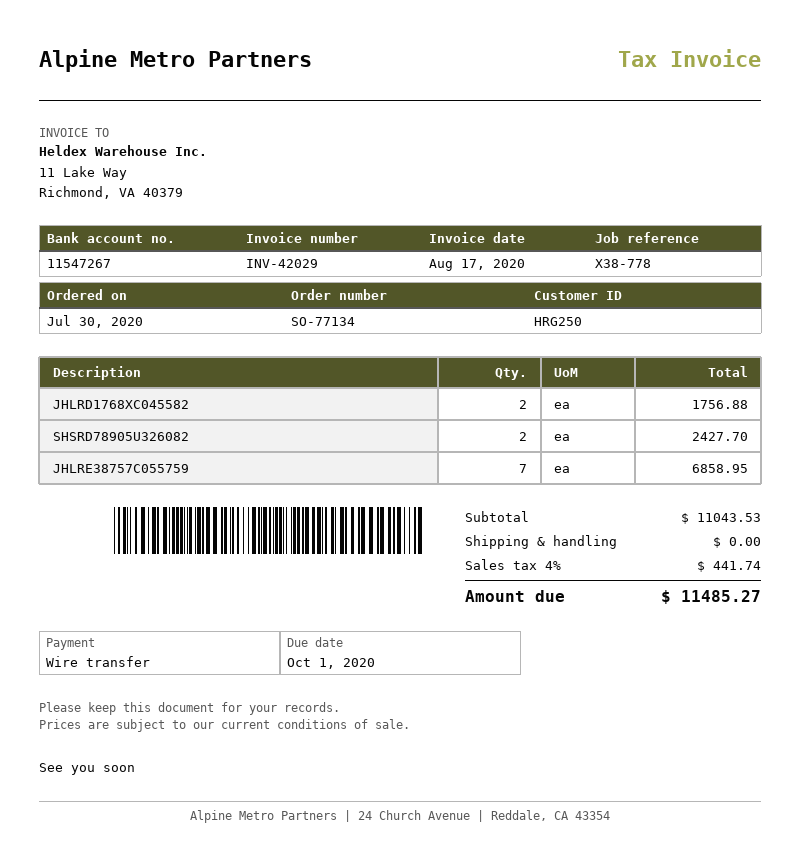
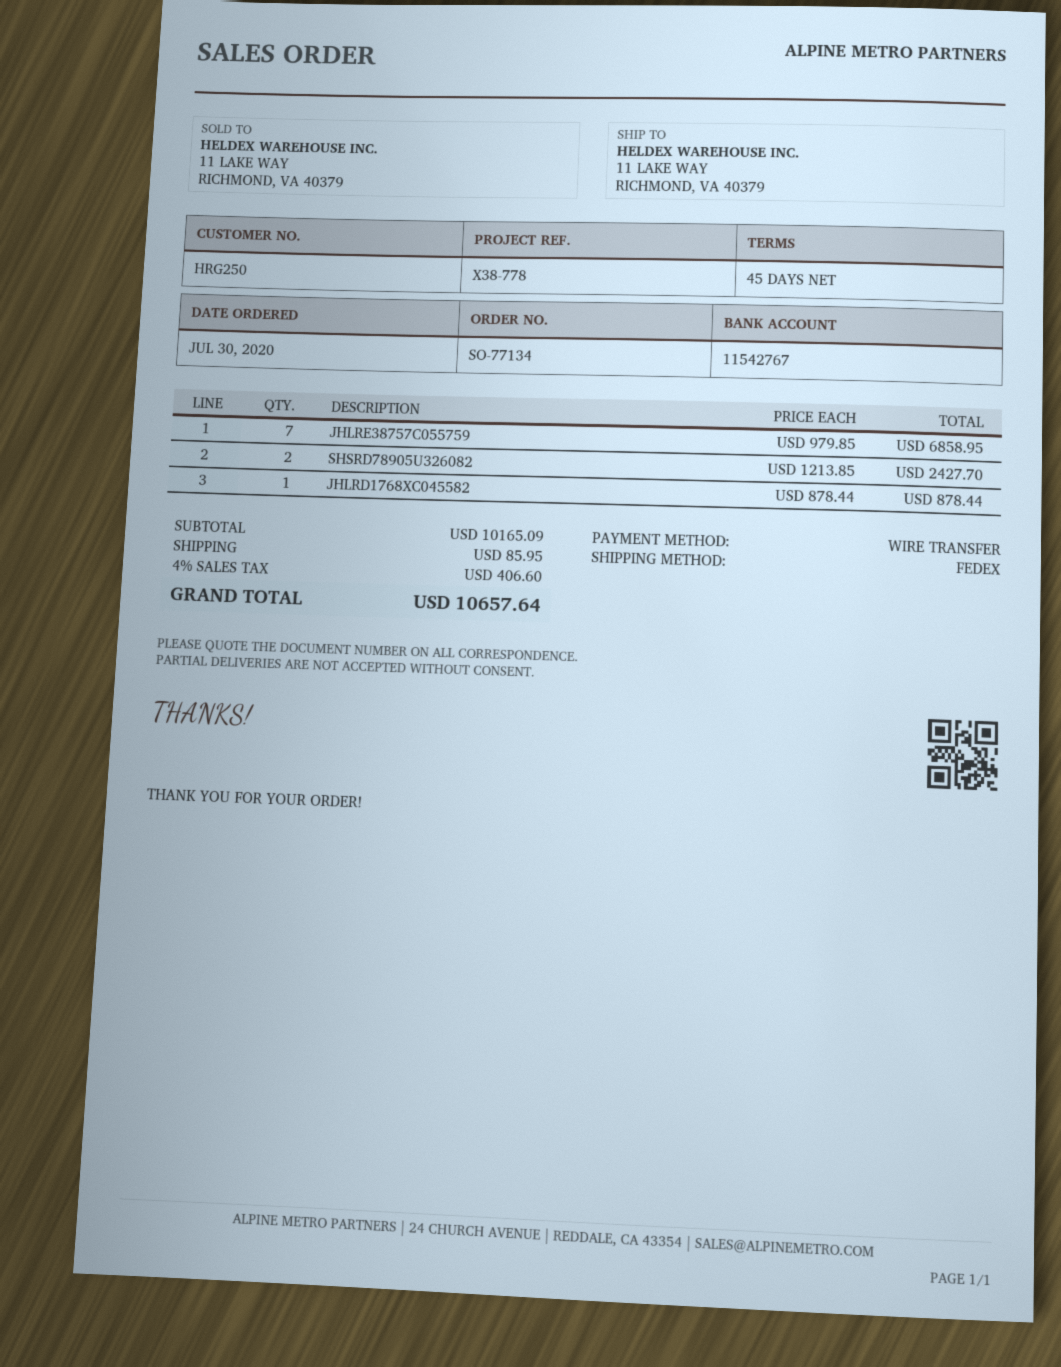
bank account: 11547267 -> 11542767
JHLRD1768XC045582: 2 for 1756.88 -> 1 for 878.44
subtotal: 11043.53 -> 10165.09
shipping: 0.00 -> 85.95
tax: 4% = 441.74 -> 4% = 406.60
total: 11485.27 -> 10657.64

